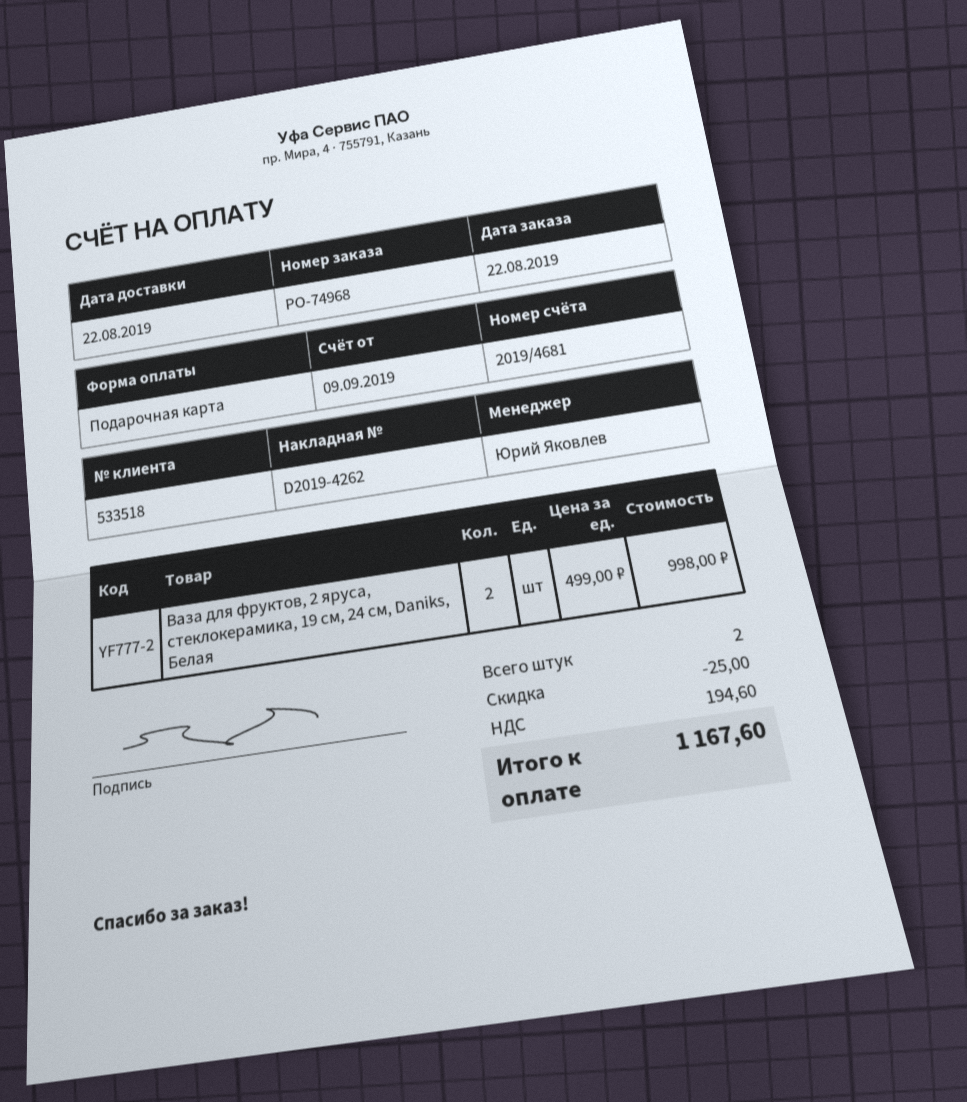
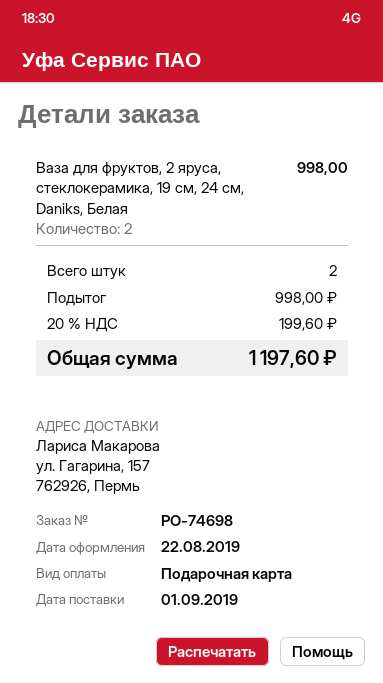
order number: PO-74968 -> PO-74698
delivery date: 2019-08-22 -> 2019-09-01
discount: 25.00 -> none
tax: 194.60 -> 199.60
total: 1167.60 -> 1197.60

